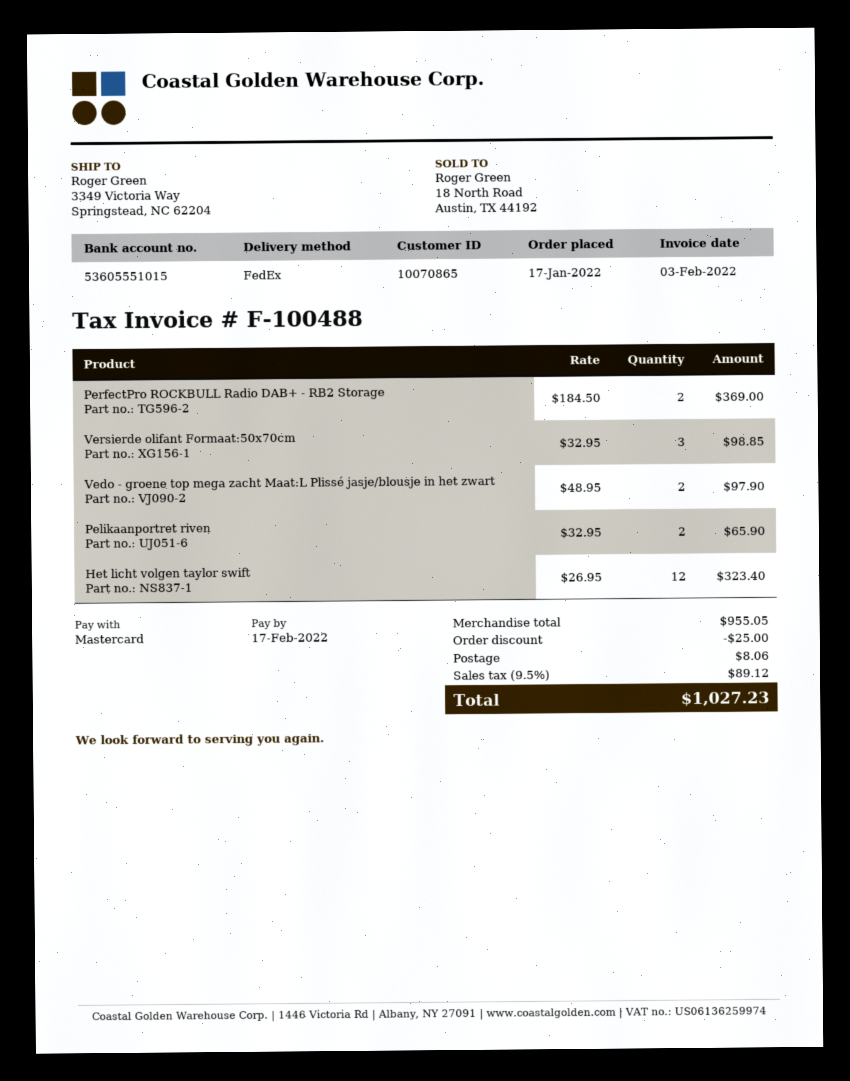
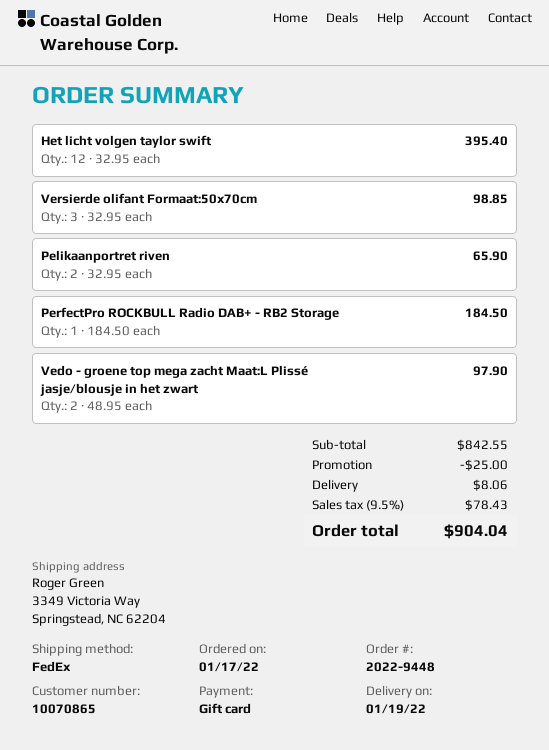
payment method: Mastercard -> gift card
PerfectPro ROCKBULL Radio DAB+ - RB2 Storage: 2 x 184.50 = 369.00 -> 1 x 184.50 = 184.50
Het licht volgen taylor swift: 12 x 26.95 = 323.40 -> 12 x 32.95 = 395.40
subtotal: 955.05 -> 842.55
tax: 9.5% = 89.12 -> 9.5% = 78.43
total: 1027.23 -> 904.04

